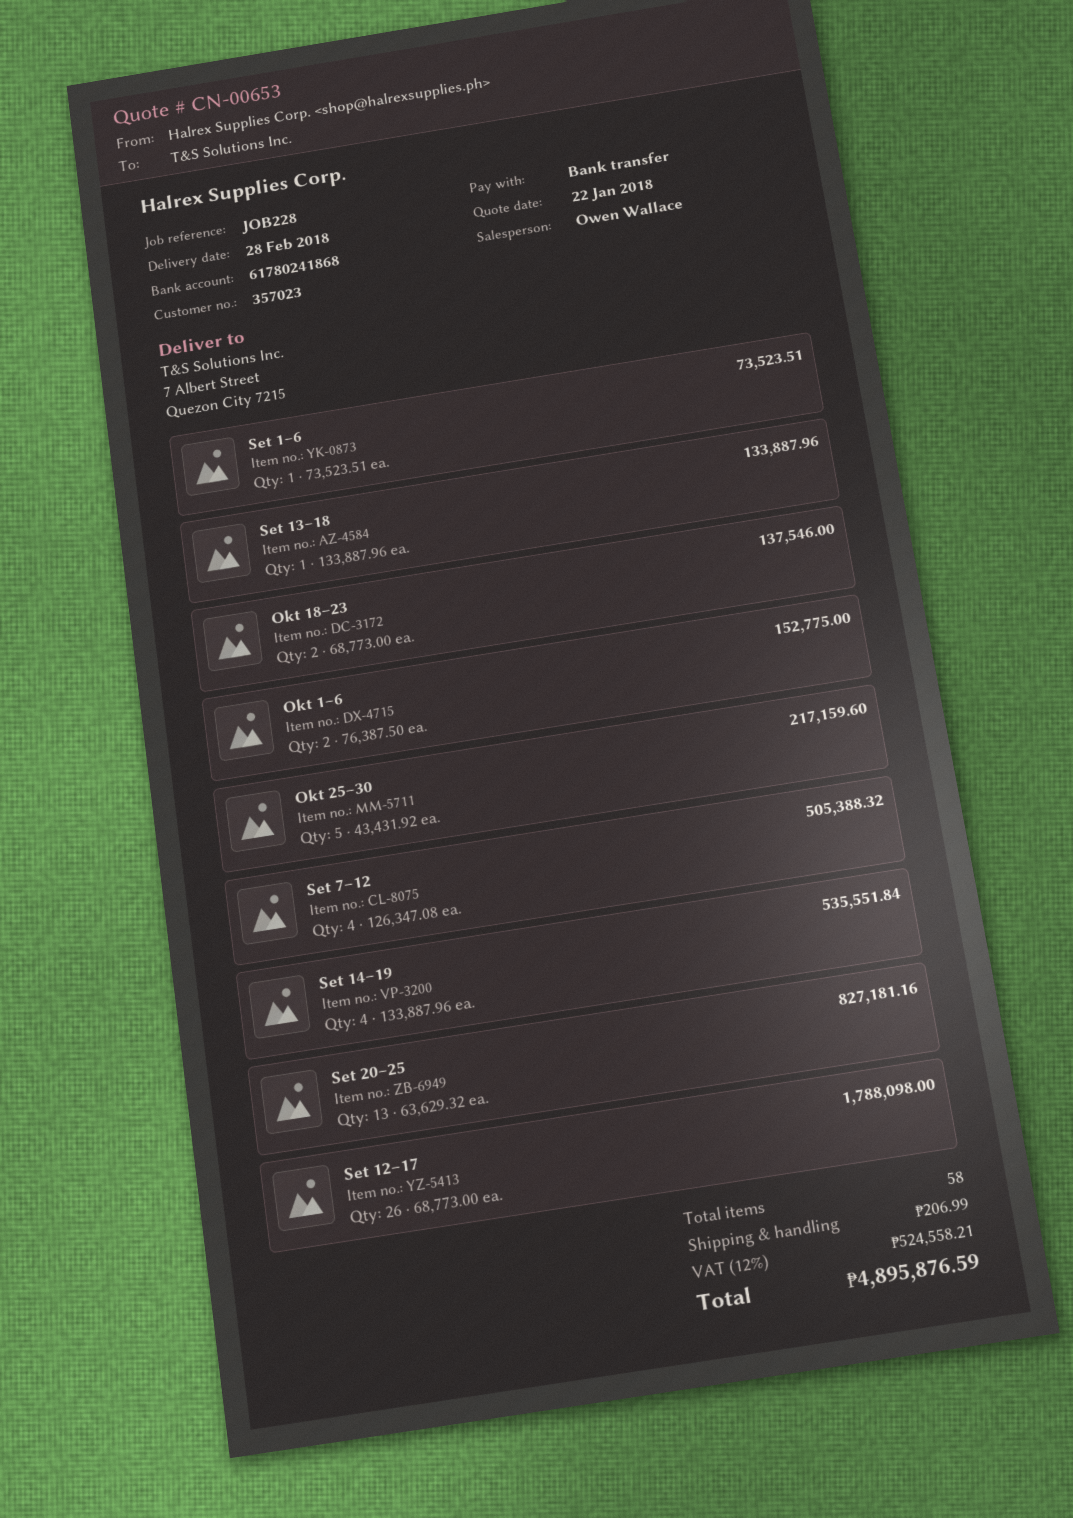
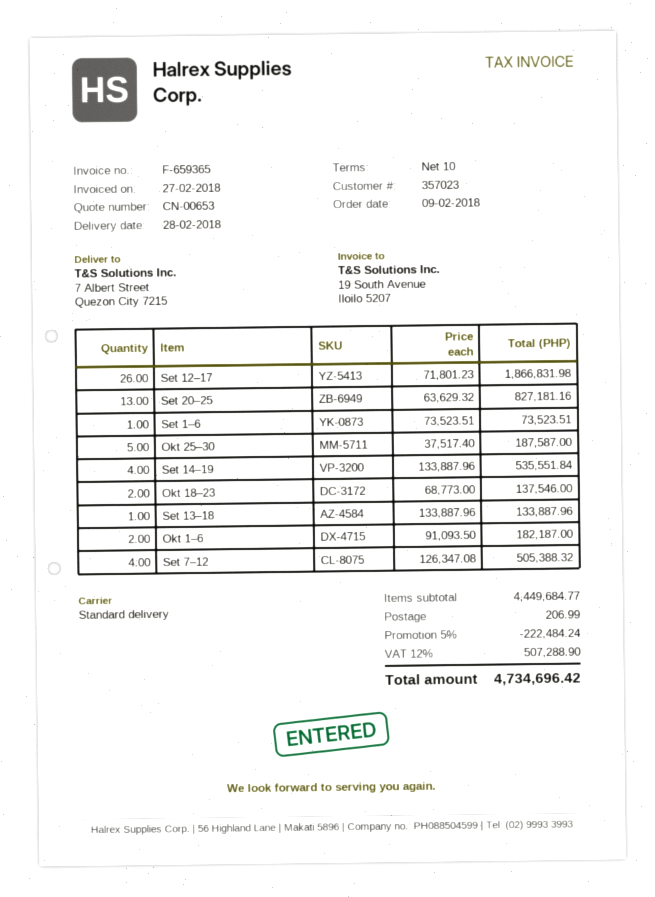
Okt 1–6: 2 x 76387.50 = 152775.00 -> 2 x 91093.50 = 182187.00
Okt 25–30: 5 x 43431.92 = 217159.60 -> 5 x 37517.40 = 187587.00
Set 12–17: 26 x 68773.00 = 1788098.00 -> 26 x 71801.23 = 1866831.98
discount: none -> 5% = 222484.24
tax: 12% = 524558.21 -> 12% = 507288.90
total: 4895876.59 -> 4734696.42

